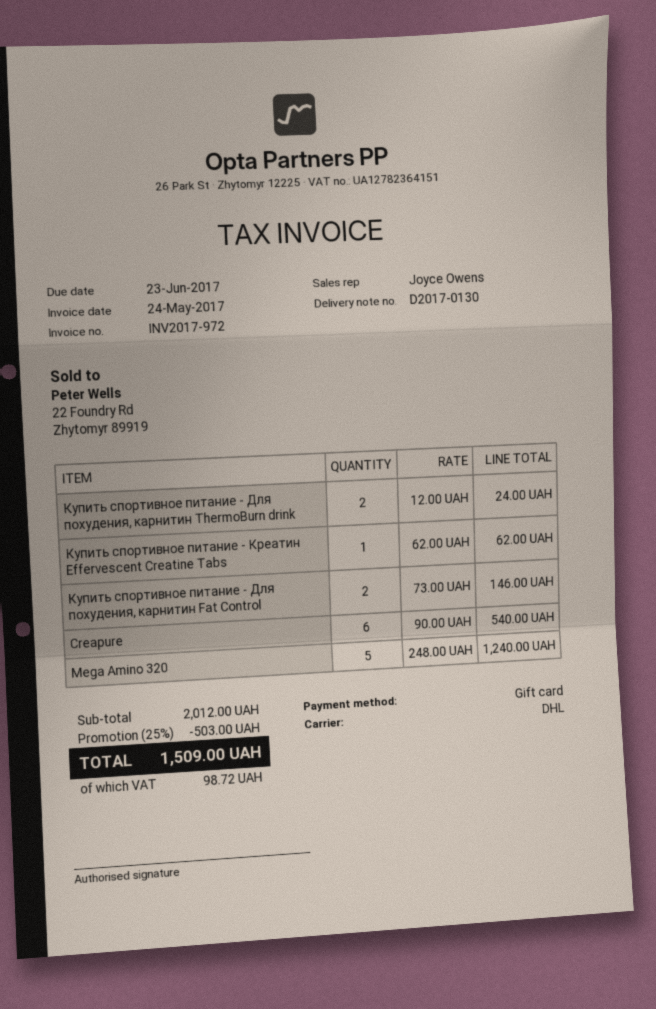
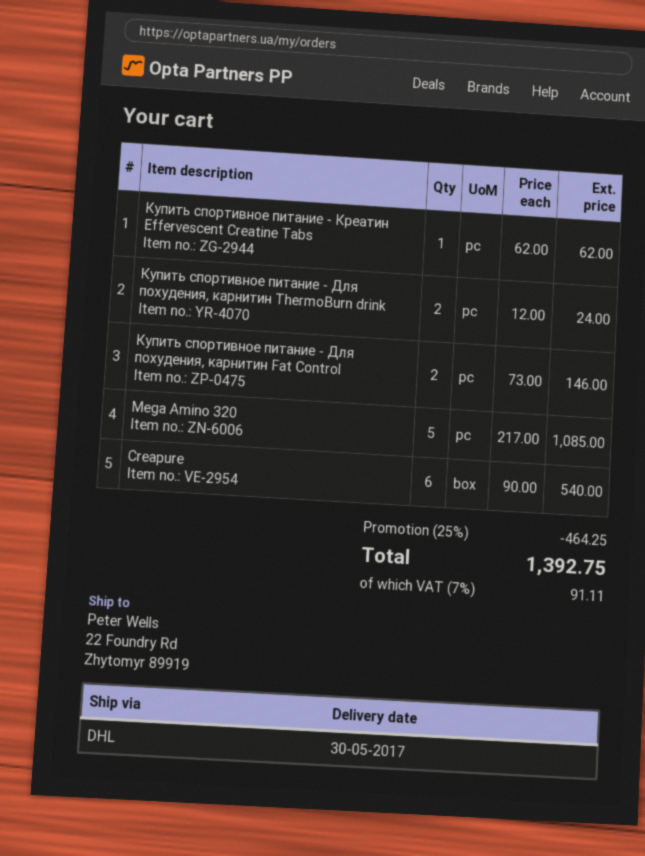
Mega Amino 320: 5 x 248.00 = 1240.00 -> 5 x 217.00 = 1085.00
discount: 25% = 503.00 -> 25% = 464.25
tax: 98.72 -> 91.11
total: 1509.00 -> 1392.75

